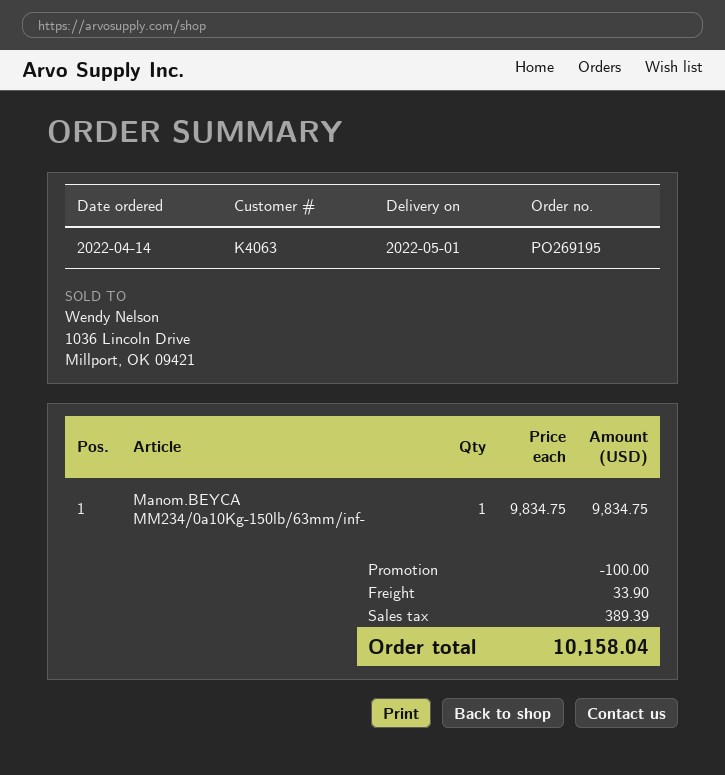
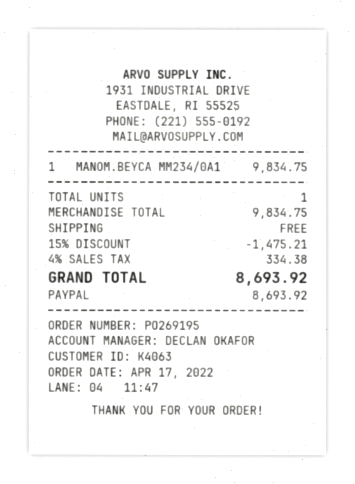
order date: 2022-04-14 -> 2022-04-17
discount: 100.00 -> 1475.21
shipping: 33.90 -> 0.00
tax: 389.39 -> 334.38
total: 10158.04 -> 8693.92

